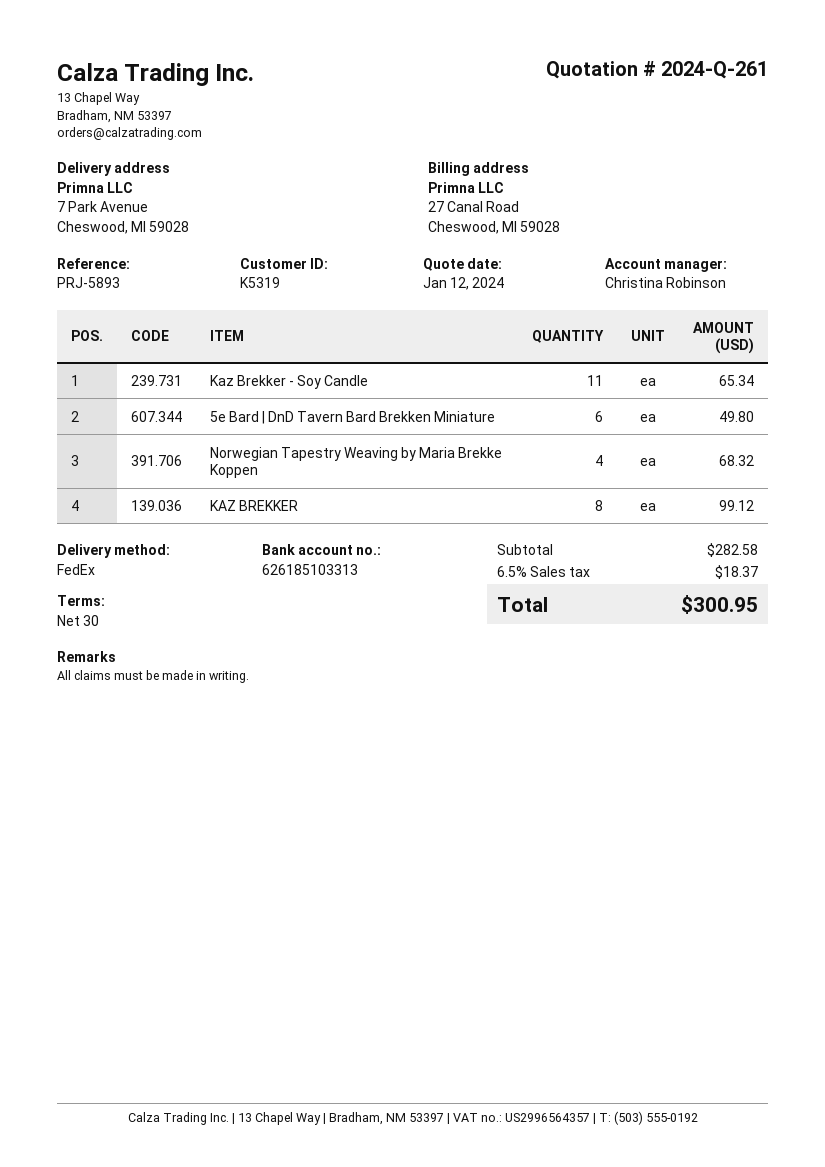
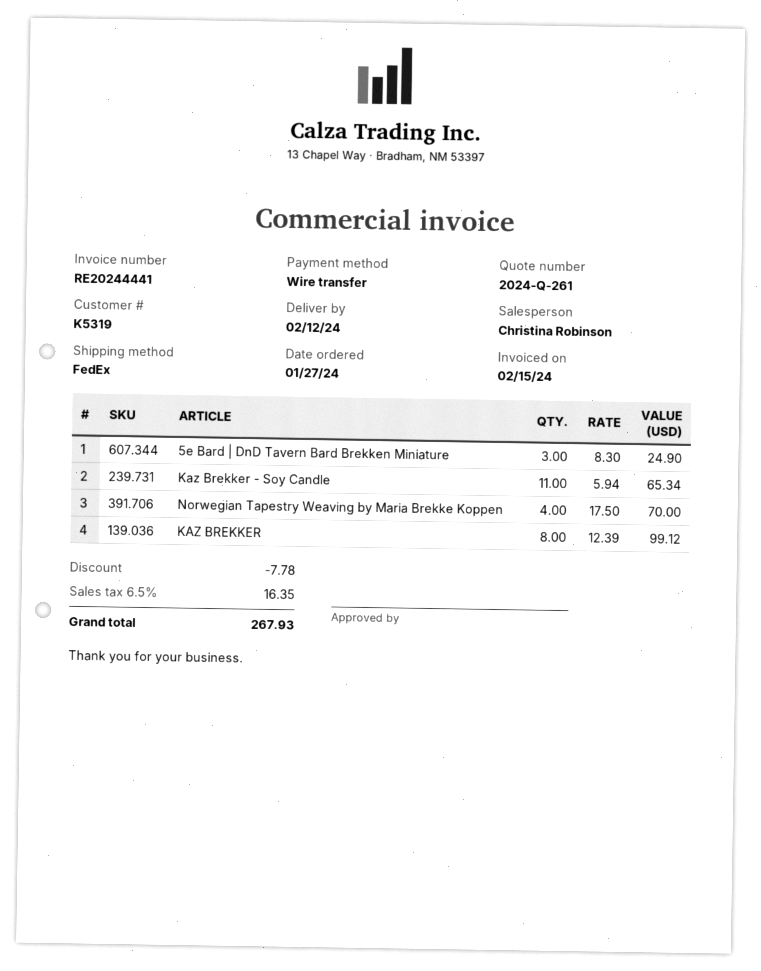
5e Bard | DnD Tavern Bard Brekken Miniature: 6 for 49.80 -> 3 for 24.90
Norwegian Tapestry Weaving by Maria Brekke Koppen: 4 for 68.32 -> 4 for 70.00
discount: none -> 7.78
tax: 6.5% = 18.37 -> 6.5% = 16.35
total: 300.95 -> 267.93

